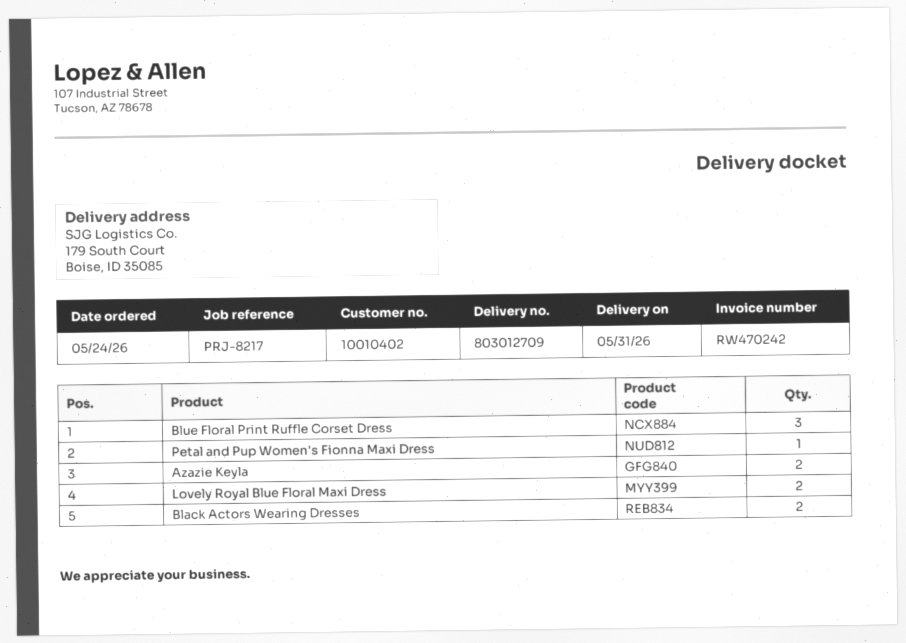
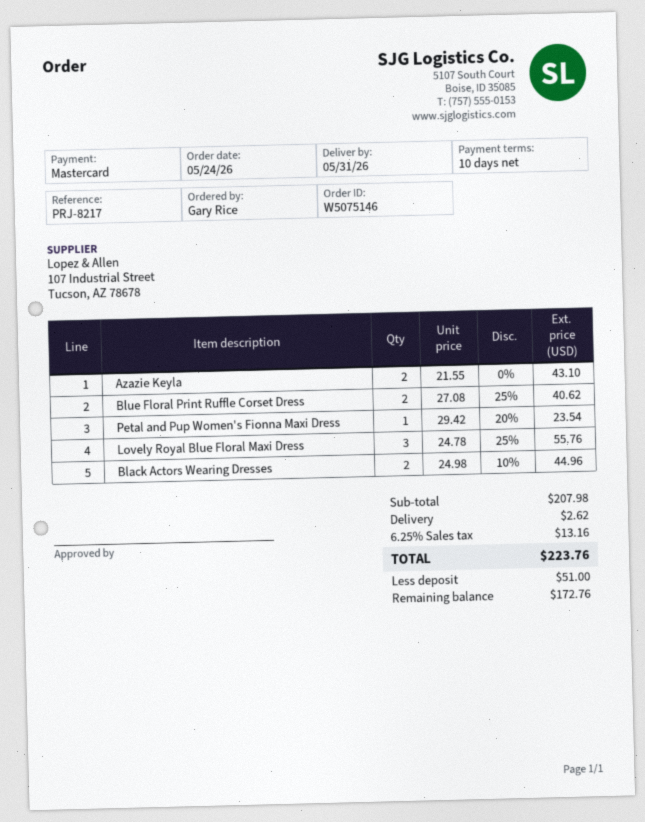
Blue Floral Print Ruffle Corset Dress: 3 -> 2
Lovely Royal Blue Floral Maxi Dress: 2 -> 3

